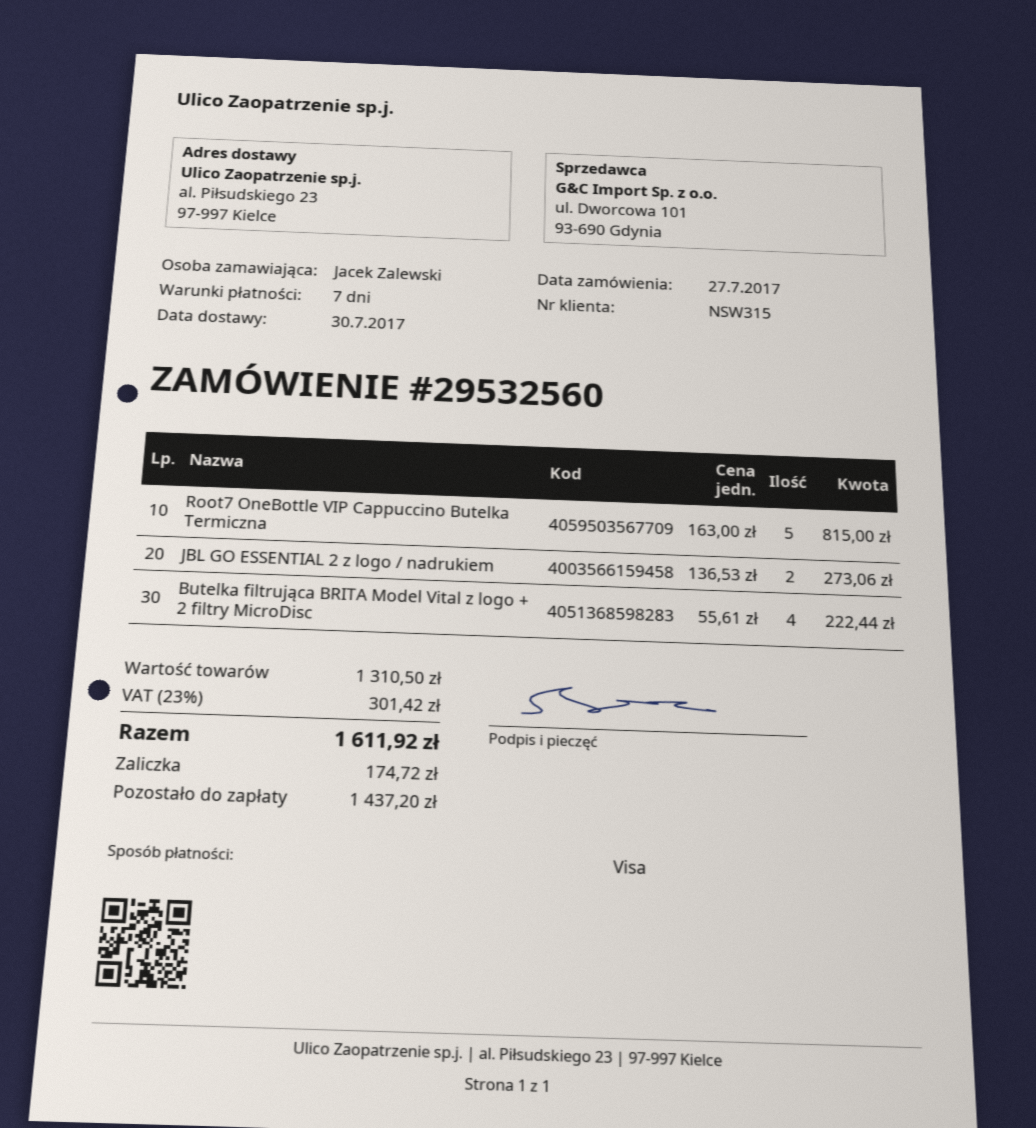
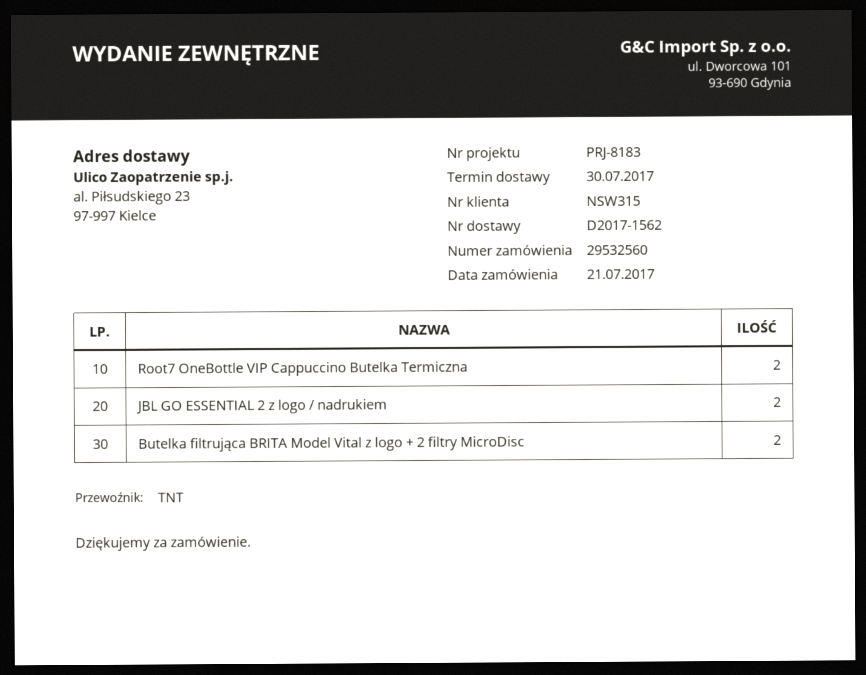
order date: 2017-07-27 -> 2017-07-21
Root7 OneBottle VIP Cappuccino Butelka Termiczna: 5 -> 2
Butelka filtrująca BRITA Model Vital z logo + 2 filtry MicroDisc: 4 -> 2

